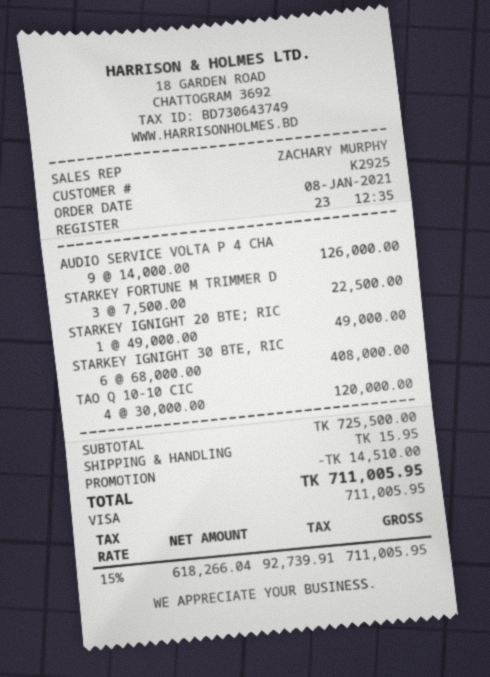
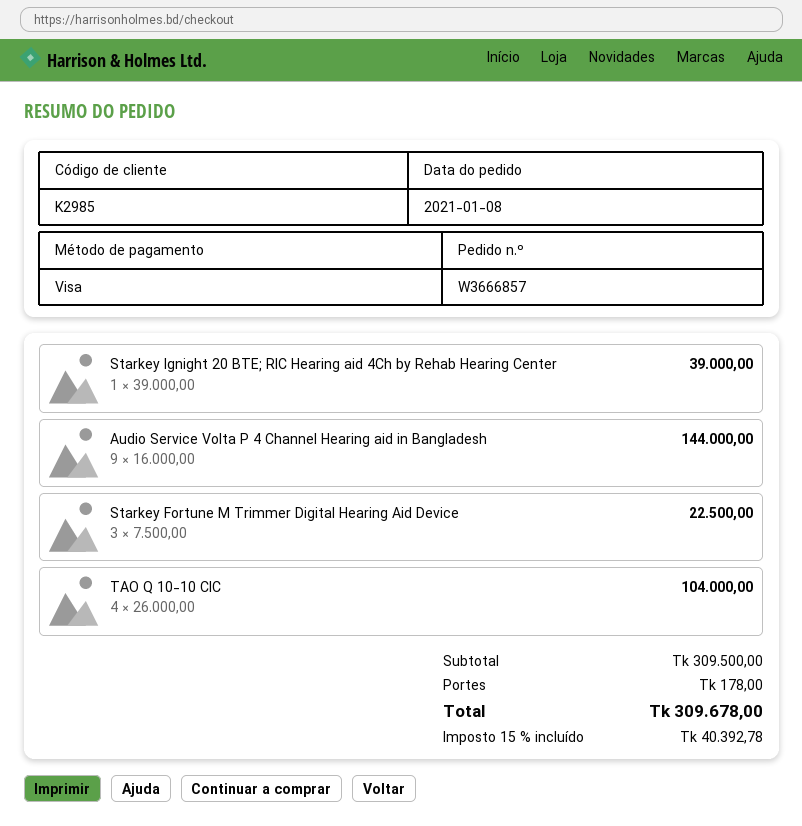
customer number: K2925 -> K2985
AUDIO SERVICE VOLTA P 4 CHA: 9 x 14000.00 = 126000.00 -> 9 x 16000.00 = 144000.00
STARKEY IGNIGHT 20 BTE; RIC: 1 x 49000.00 = 49000.00 -> 1 x 39000.00 = 39000.00
STARKEY IGNIGHT 30 BTE, RIC: 6 x 68000.00 = 408000.00 -> none
TAO Q 10-10 CIC: 4 x 30000.00 = 120000.00 -> 4 x 26000.00 = 104000.00
subtotal: 725500.00 -> 309500.00
discount: 14510.00 -> none
shipping: 15.95 -> 178.00
tax: 15% = 92739.91 -> 15% = 40392.78
total: 711005.95 -> 309678.00

